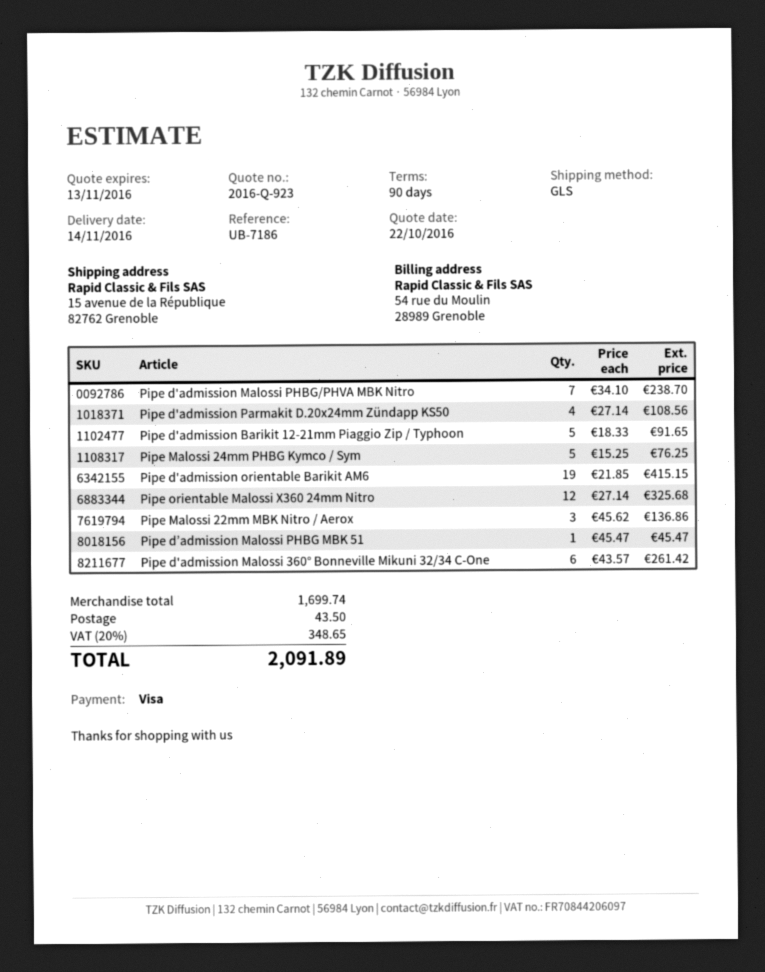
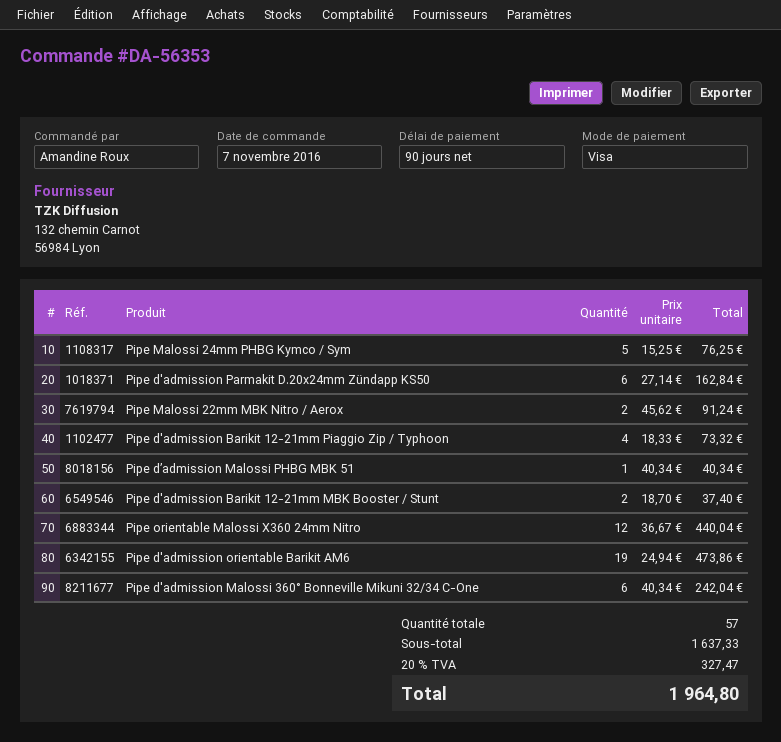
Pipe d'admission Malossi PHBG/PHVA MBK Nitro: 7 x 34.10 = 238.70 -> none
Pipe d'admission Parmakit D.20x24mm Zündapp KS50: 4 x 27.14 = 108.56 -> 6 x 27.14 = 162.84
Pipe d'admission Barikit 12-21mm Piaggio Zip / Typhoon: 5 x 18.33 = 91.65 -> 4 x 18.33 = 73.32
Pipe d'admission orientable Barikit AM6: 19 x 21.85 = 415.15 -> 19 x 24.94 = 473.86
Pipe orientable Malossi X360 24mm Nitro: 12 x 27.14 = 325.68 -> 12 x 36.67 = 440.04
Pipe Malossi 22mm MBK Nitro / Aerox: 3 x 45.62 = 136.86 -> 2 x 45.62 = 91.24
Pipe d’admission Malossi PHBG MBK 51: 1 x 45.47 = 45.47 -> 1 x 40.34 = 40.34
Pipe d'admission Malossi 360° Bonneville Mikuni 32/34 C-One: 6 x 43.57 = 261.42 -> 6 x 40.34 = 242.04
Pipe d'admission Barikit 12-21mm MBK Booster / Stunt: none -> 2 x 18.70 = 37.40
subtotal: 1699.74 -> 1637.33
shipping: 43.50 -> none
tax: 20% = 348.65 -> 20% = 327.47
total: 2091.89 -> 1964.80

